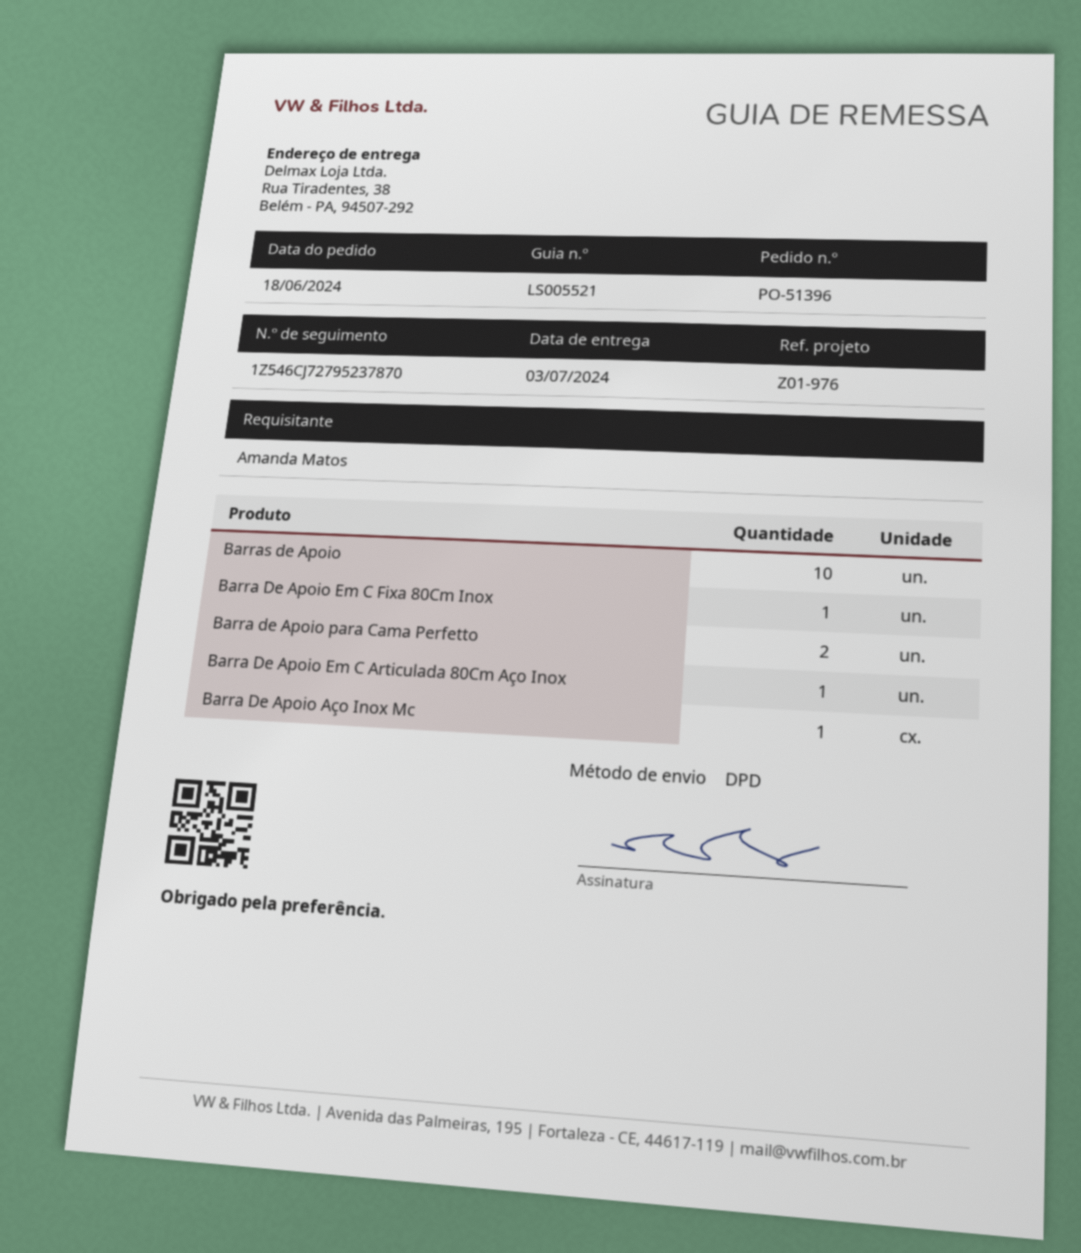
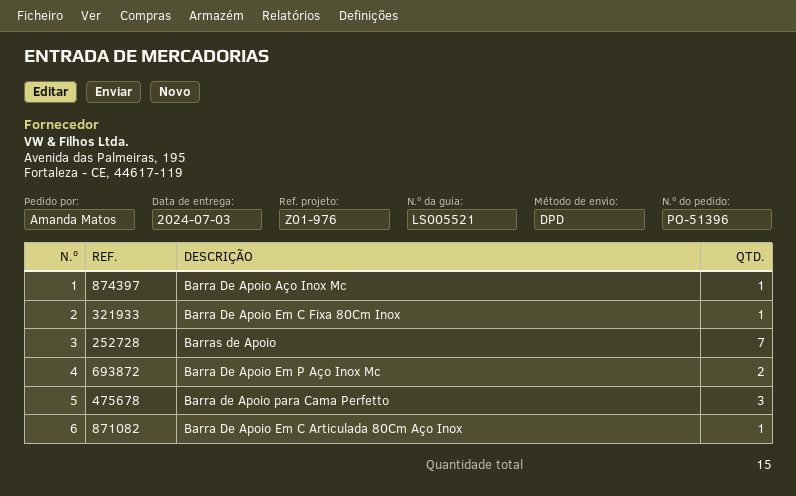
Barras de Apoio: 10 -> 7
Barra de Apoio para Cama Perfetto: 2 -> 3
Barra De Apoio Em P Aço Inox Mc: none -> 2

